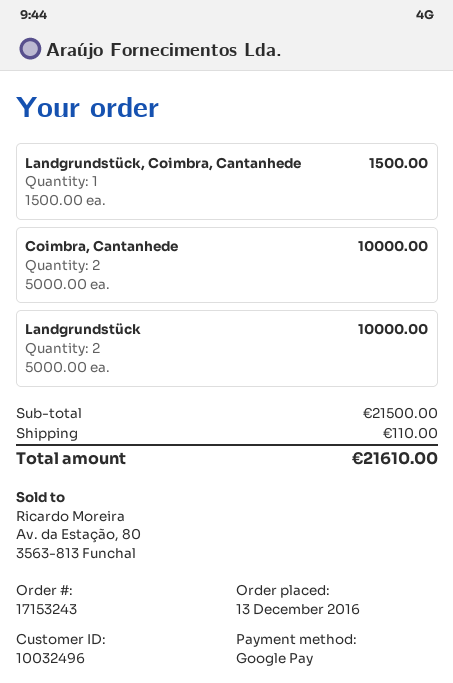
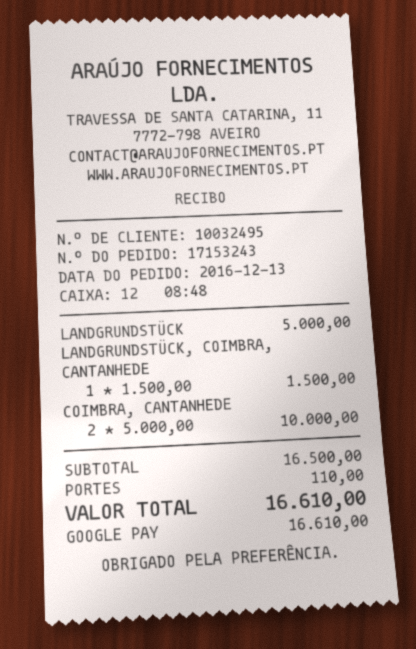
customer number: 10032496 -> 10032495
Landgrundstück: 2 x 5000.00 = 10000.00 -> 1 x 5000.00 = 5000.00
subtotal: 21500.00 -> 16500.00
total: 21610.00 -> 16610.00

